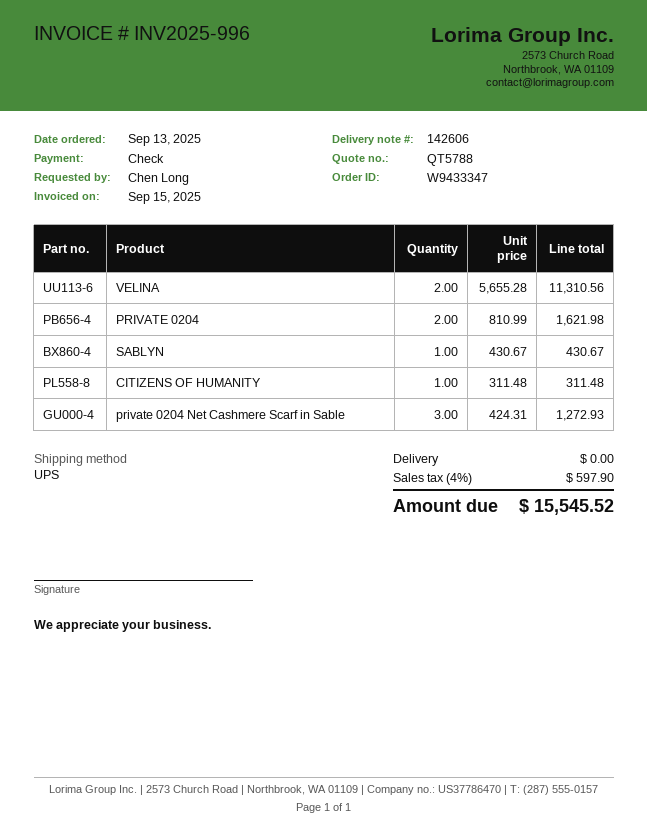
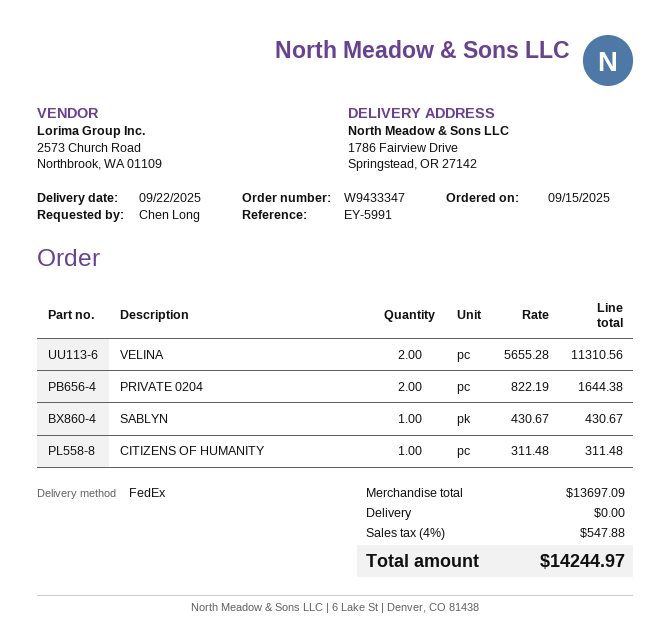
order date: 2025-09-13 -> 2025-09-15
shipping method: UPS -> FedEx
PRIVATE 0204: 2 x 810.99 = 1621.98 -> 2 x 822.19 = 1644.38
private 0204 Net Cashmere Scarf in Sable: 3 x 424.31 = 1272.93 -> none
tax: 4% = 597.90 -> 4% = 547.88
total: 15545.52 -> 14244.97

